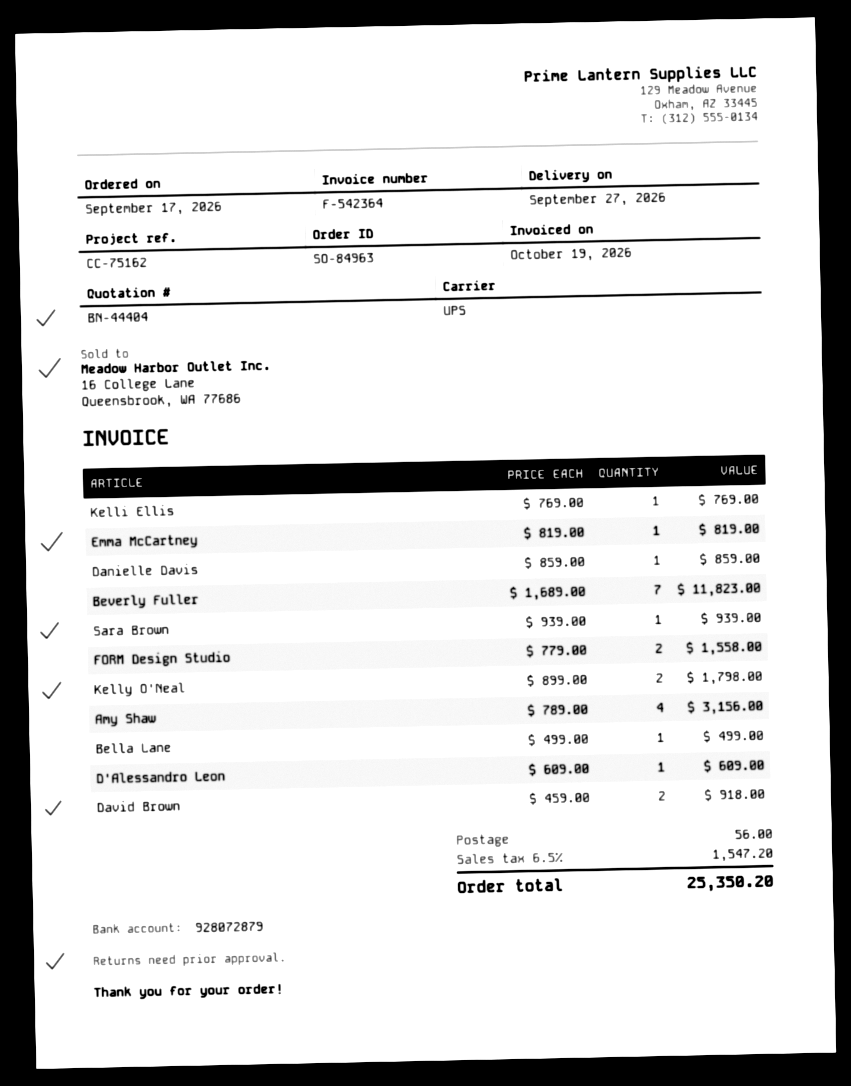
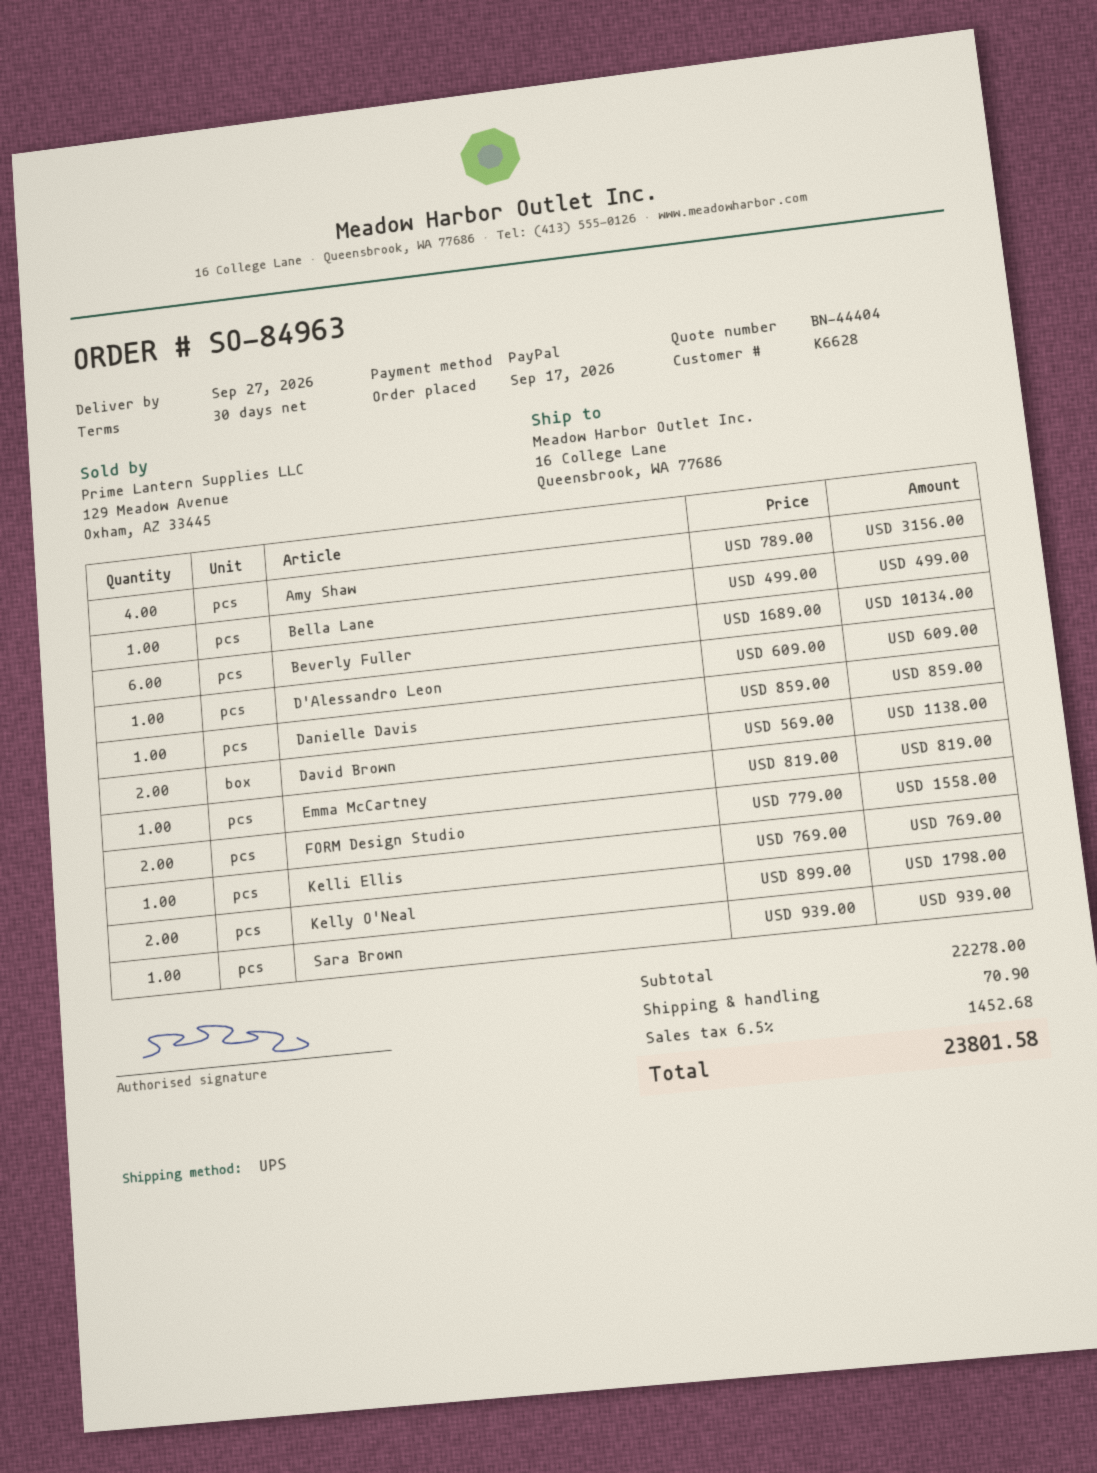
Beverly Fuller: 7 x 1689.00 = 11823.00 -> 6 x 1689.00 = 10134.00
David Brown: 2 x 459.00 = 918.00 -> 2 x 569.00 = 1138.00
shipping: 56.00 -> 70.90
tax: 6.5% = 1547.20 -> 6.5% = 1452.68
total: 25350.20 -> 23801.58

